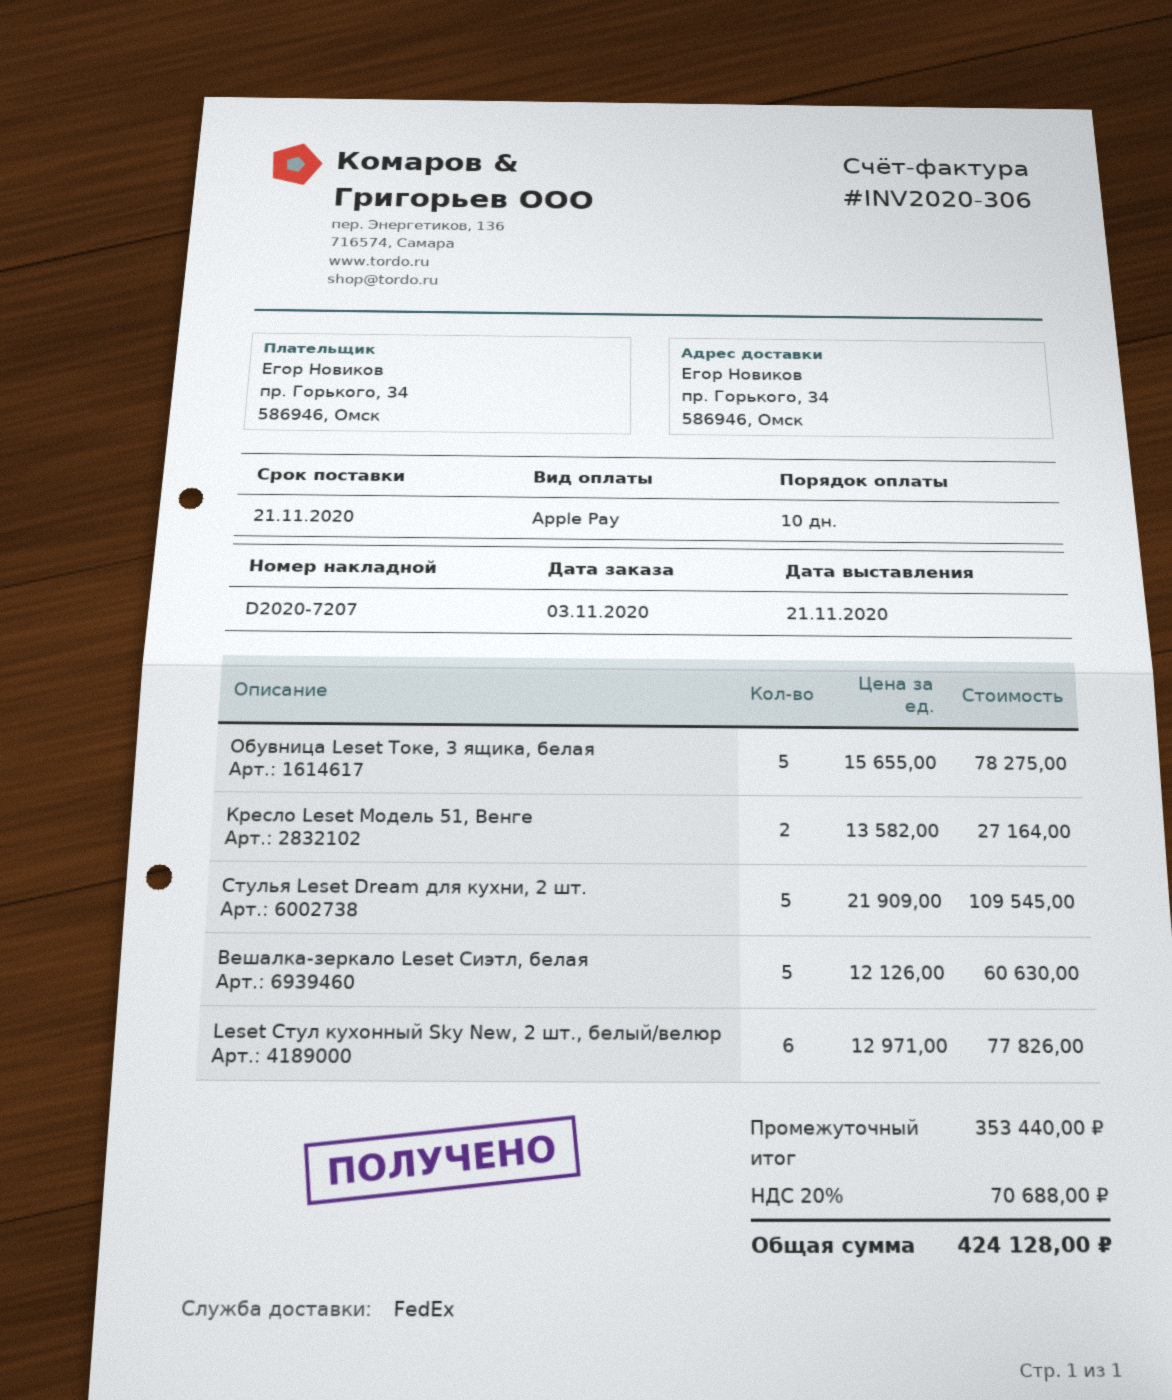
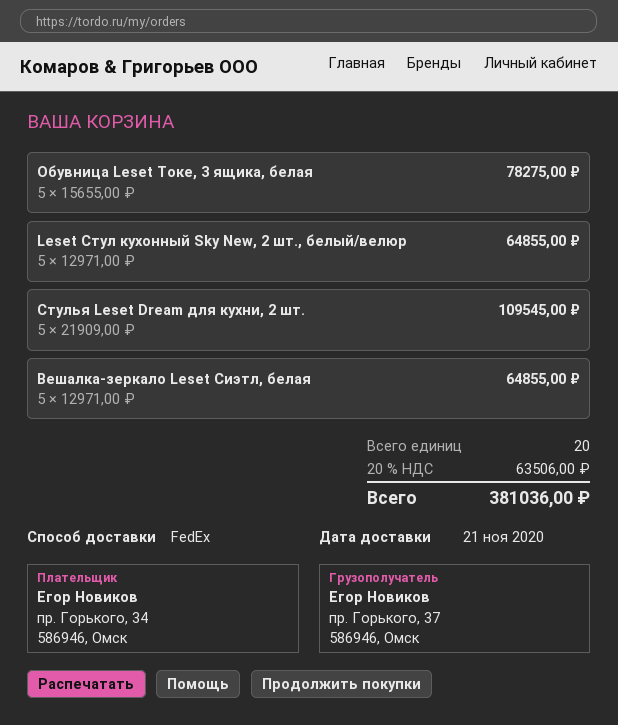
ship to: пр. Горького, 34, 586946, Омск -> пр. Горького, 37, 586946, Омск
Кресло Leset Модель 51, Венге: 2 x 13582.00 = 27164.00 -> none
Вешалка-зеркало Leset Сиэтл, белая: 5 x 12126.00 = 60630.00 -> 5 x 12971.00 = 64855.00
Leset Стул кухонный Sky New, 2 шт., белый/велюр: 6 x 12971.00 = 77826.00 -> 5 x 12971.00 = 64855.00
tax: 20% = 70688.00 -> 20% = 63506.00
total: 424128.00 -> 381036.00

